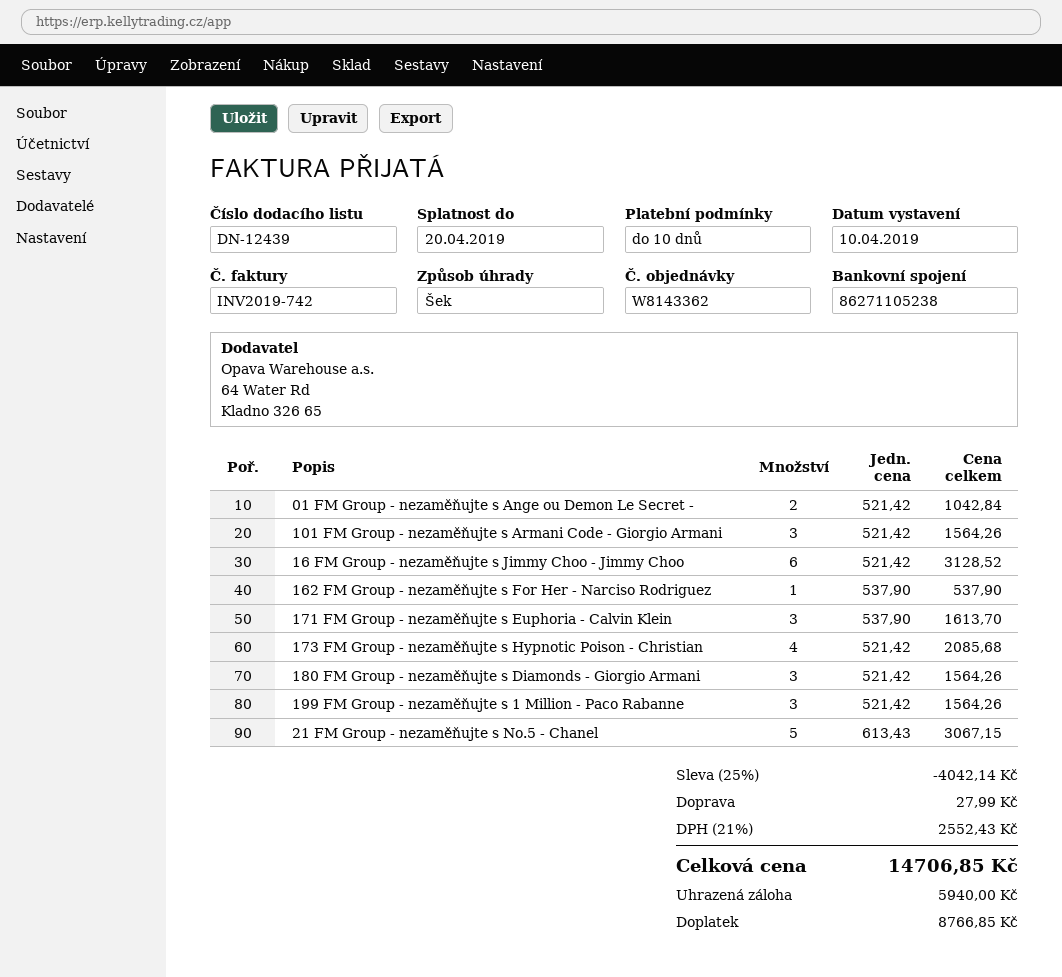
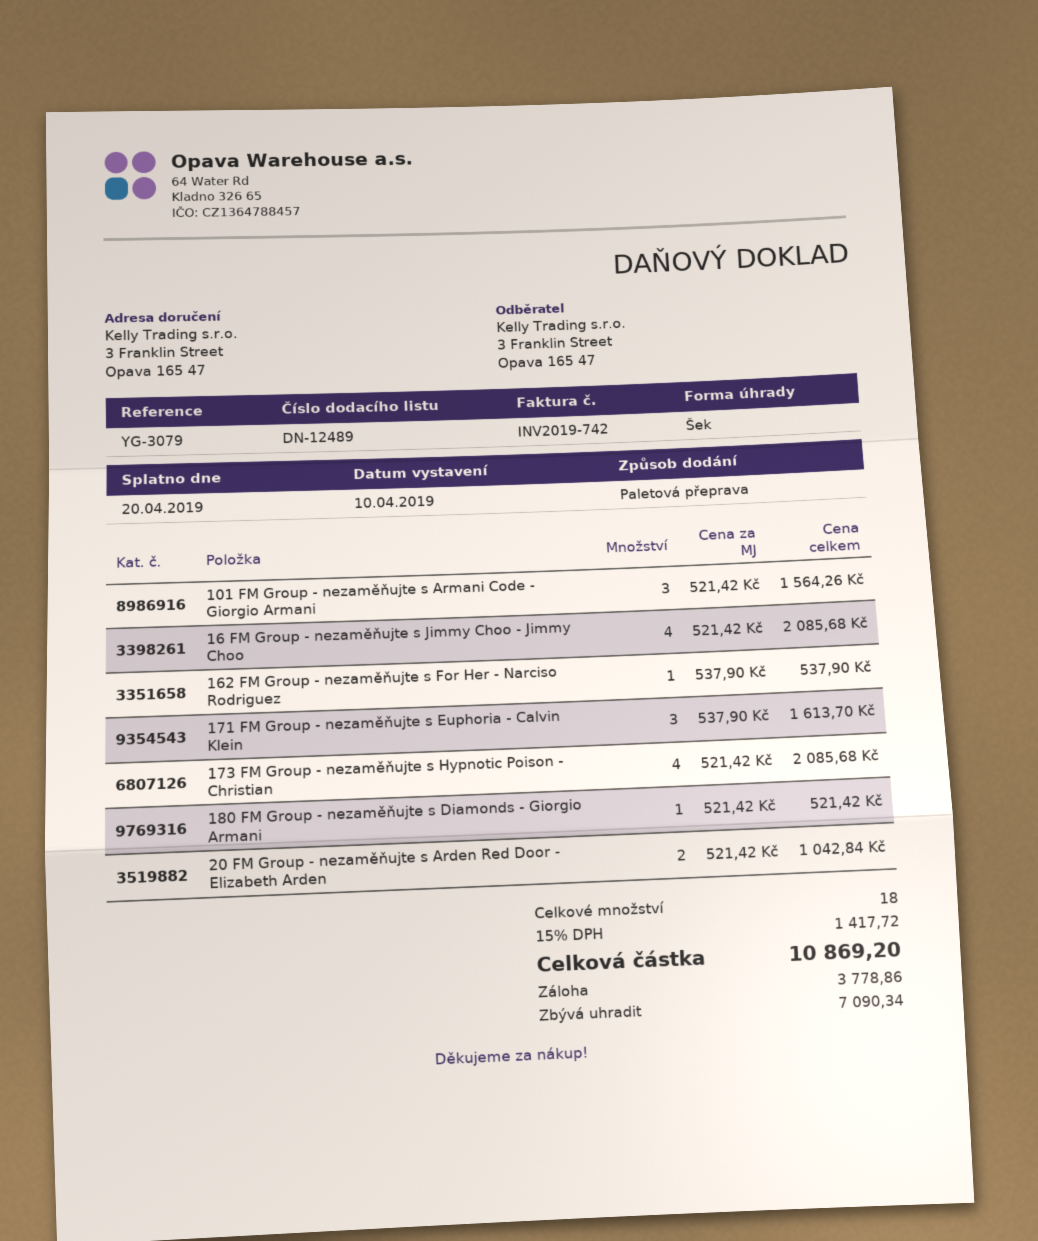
delivery note number: DN-12439 -> DN-12489
01 FM Group - nezaměňujte s Ange ou Demon Le Secret -: 2 x 521.42 = 1042.84 -> none
16 FM Group - nezaměňujte s Jimmy Choo - Jimmy Choo: 6 x 521.42 = 3128.52 -> 4 x 521.42 = 2085.68
180 FM Group - nezaměňujte s Diamonds - Giorgio Armani: 3 x 521.42 = 1564.26 -> 1 x 521.42 = 521.42
199 FM Group - nezaměňujte s 1 Million - Paco Rabanne: 3 x 521.42 = 1564.26 -> none
21 FM Group - nezaměňujte s No.5 - Chanel: 5 x 613.43 = 3067.15 -> none
20 FM Group - nezaměňujte s Arden Red Door - Elizabeth Arden: none -> 2 x 521.42 = 1042.84
discount: 25% = 4042.14 -> none
shipping: 27.99 -> none
tax: 21% = 2552.43 -> 15% = 1417.72
total: 14706.85 -> 10869.20
deposit: 5940.00 -> 3778.86
balance: 8766.85 -> 7090.34

